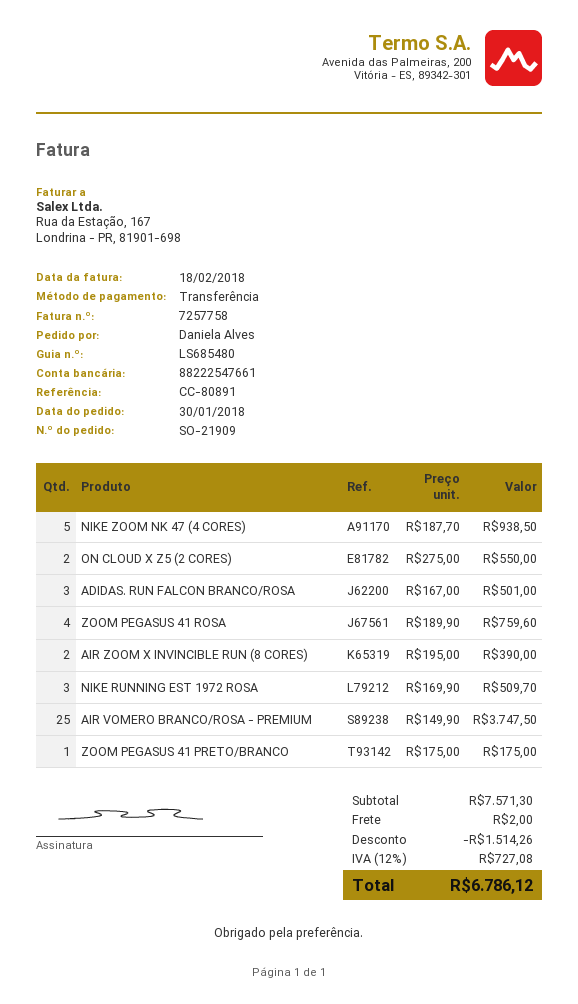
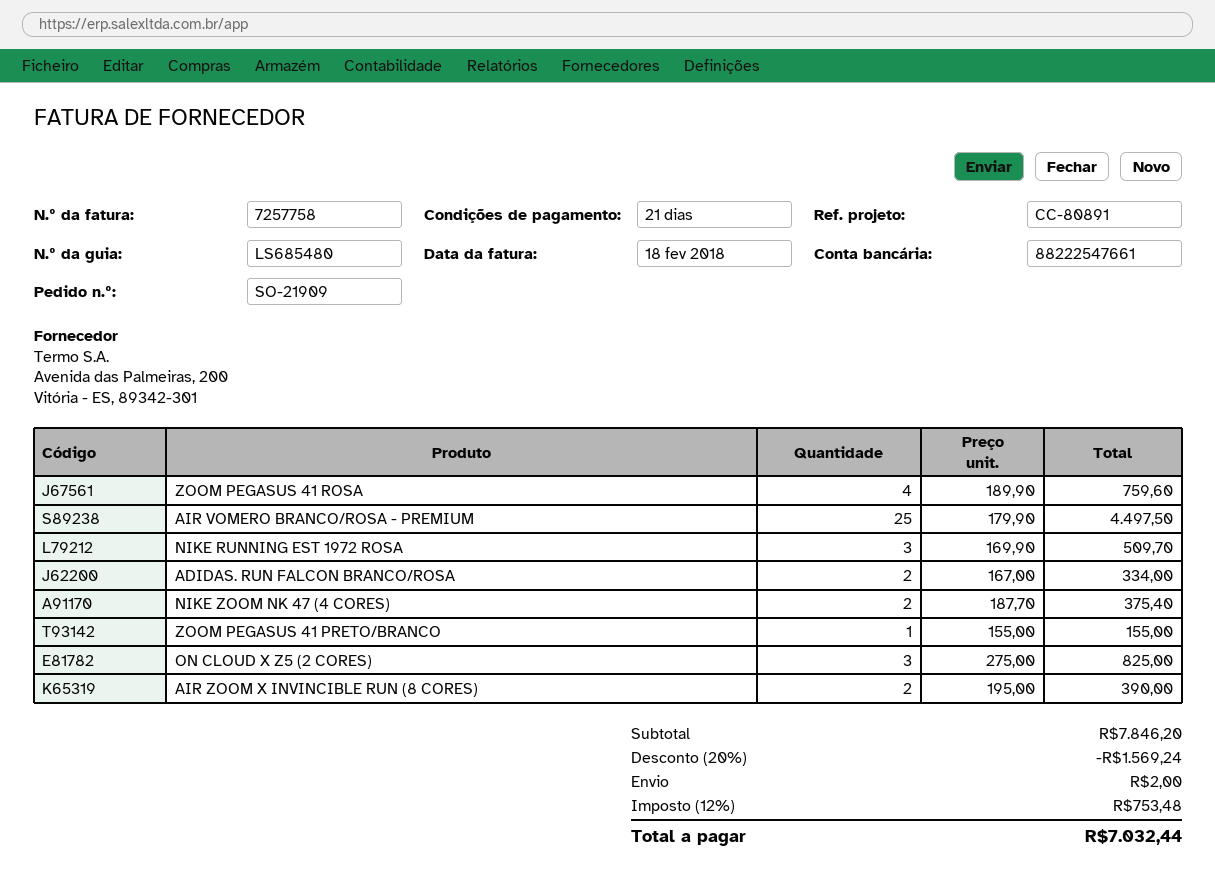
NIKE ZOOM NK 47 (4 CORES): 5 x 187.70 = 938.50 -> 2 x 187.70 = 375.40
ON CLOUD X Z5 (2 CORES): 2 x 275.00 = 550.00 -> 3 x 275.00 = 825.00
ADIDAS. RUN FALCON BRANCO/ROSA: 3 x 167.00 = 501.00 -> 2 x 167.00 = 334.00
AIR VOMERO BRANCO/ROSA - PREMIUM: 25 x 149.90 = 3747.50 -> 25 x 179.90 = 4497.50
ZOOM PEGASUS 41 PRETO/BRANCO: 1 x 175.00 = 175.00 -> 1 x 155.00 = 155.00
subtotal: 7571.30 -> 7846.20
discount: 1514.26 -> 1569.24
tax: 12% = 727.08 -> 12% = 753.48
total: 6786.12 -> 7032.44

